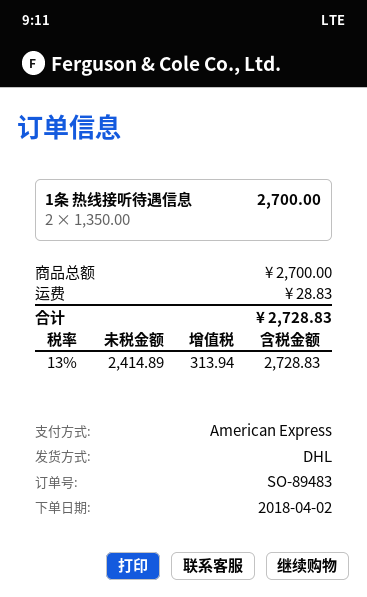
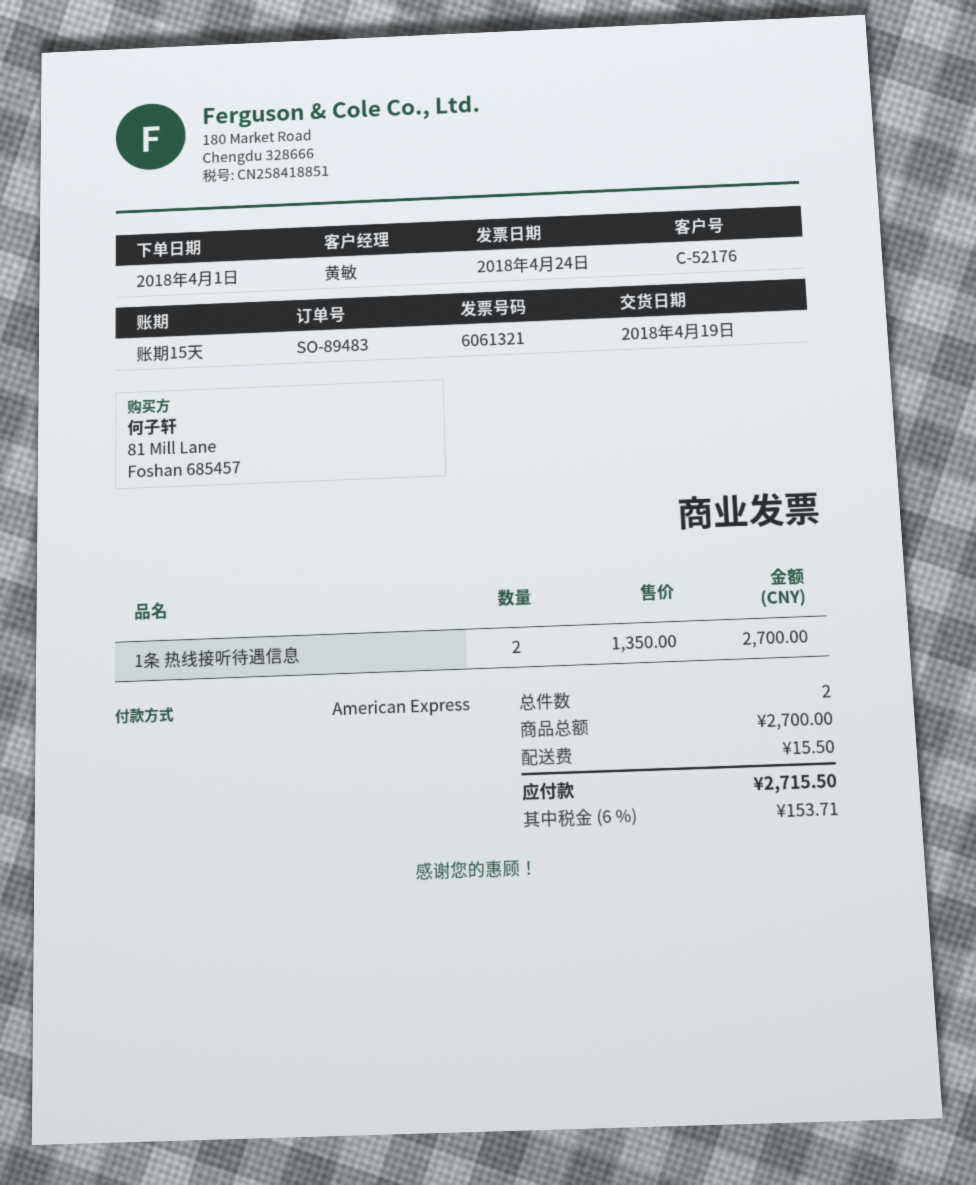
order date: 2018-04-02 -> 2018-04-01
shipping: 28.83 -> 15.50
tax: 13% = 313.94 -> 6% = 153.71
total: 2728.83 -> 2715.50

